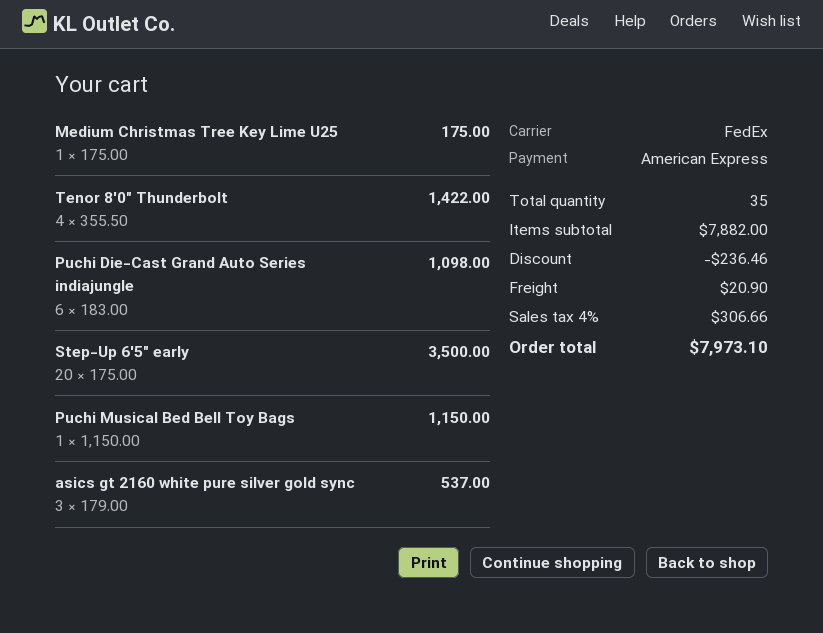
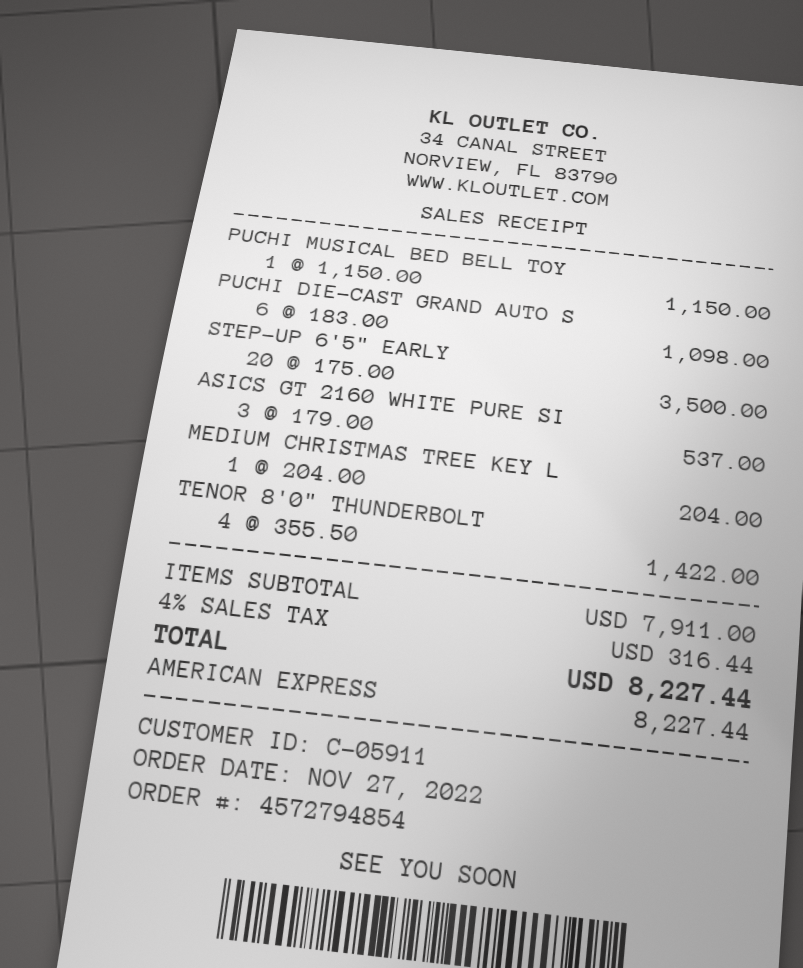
Medium Christmas Tree Key Lime U25: 1 x 175.00 = 175.00 -> 1 x 204.00 = 204.00
subtotal: 7882.00 -> 7911.00
discount: 236.46 -> none
shipping: 20.90 -> none
tax: 4% = 306.66 -> 4% = 316.44
total: 7973.10 -> 8227.44

